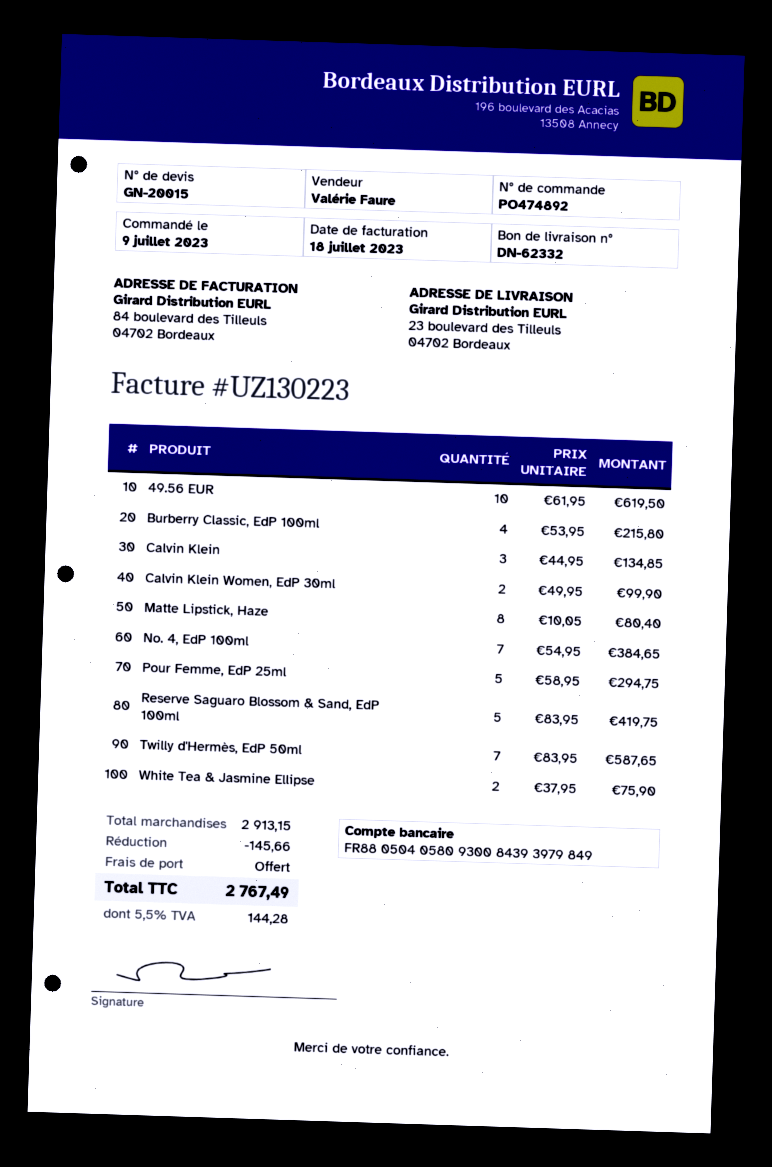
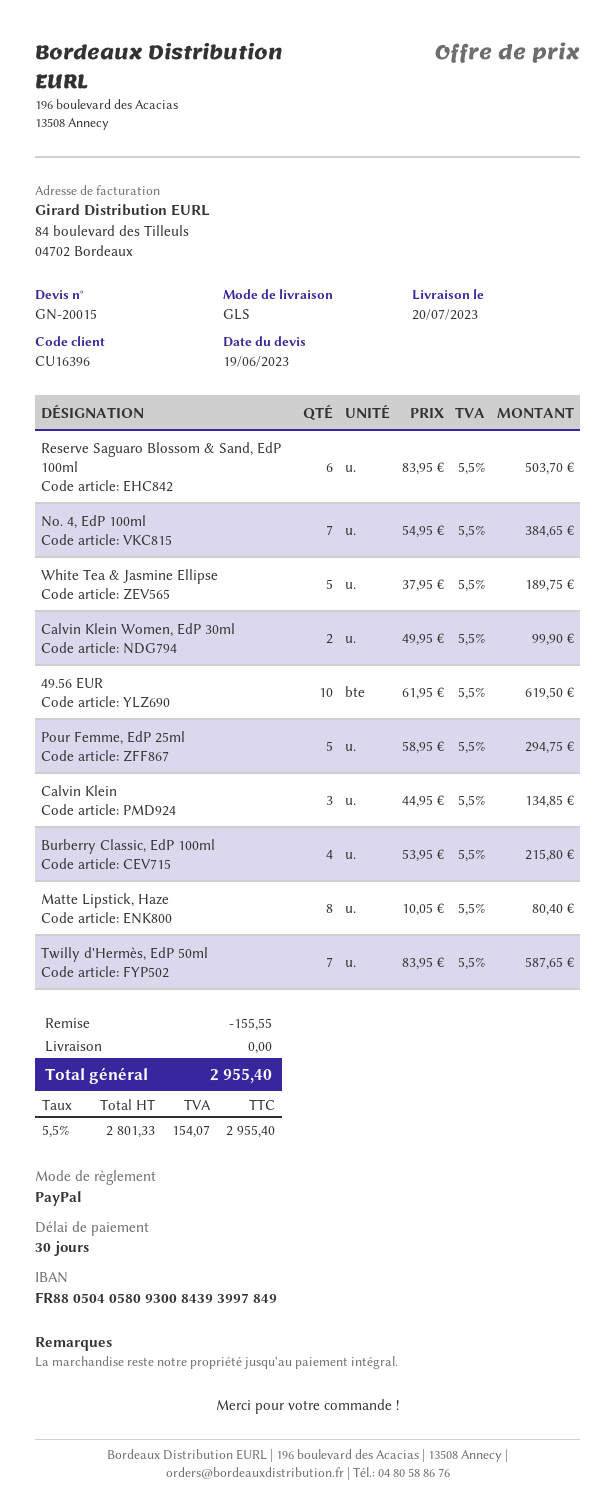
bank account: FR8805040580930084393979849 -> FR8805040580930084393997849
Reserve Saguaro Blossom & Sand, EdP 100ml: 5 x 83.95 = 419.75 -> 6 x 83.95 = 503.70
White Tea & Jasmine Ellipse: 2 x 37.95 = 75.90 -> 5 x 37.95 = 189.75
discount: 145.66 -> 155.55
tax: 5.5% = 144.28 -> 5.5% = 154.07
total: 2767.49 -> 2955.40

